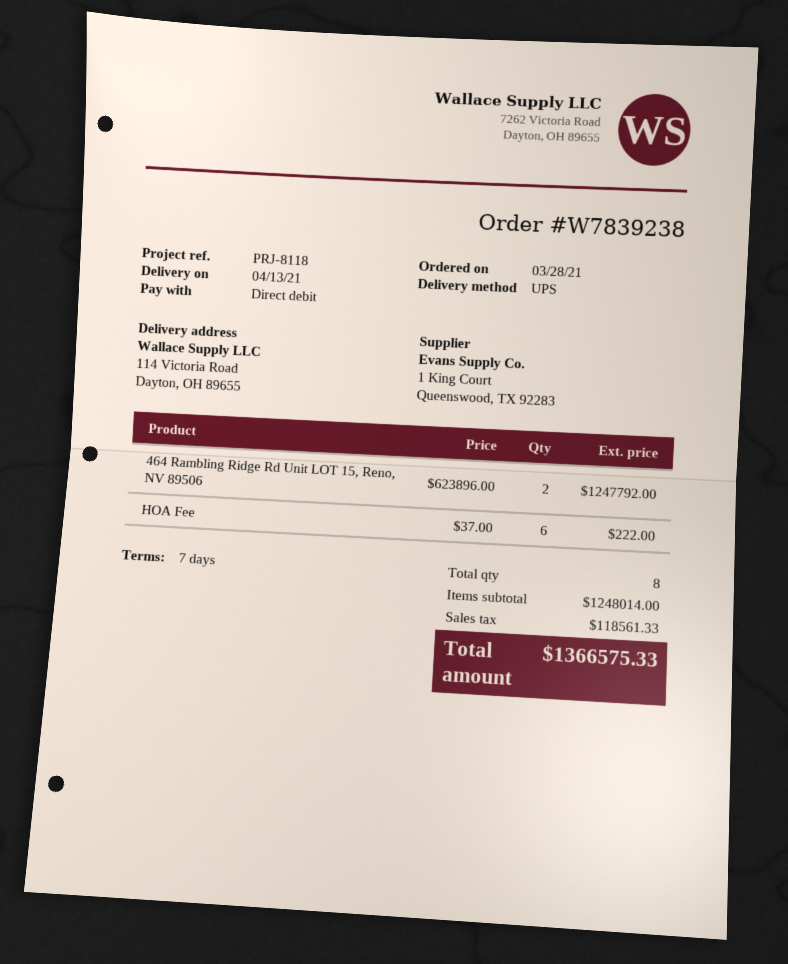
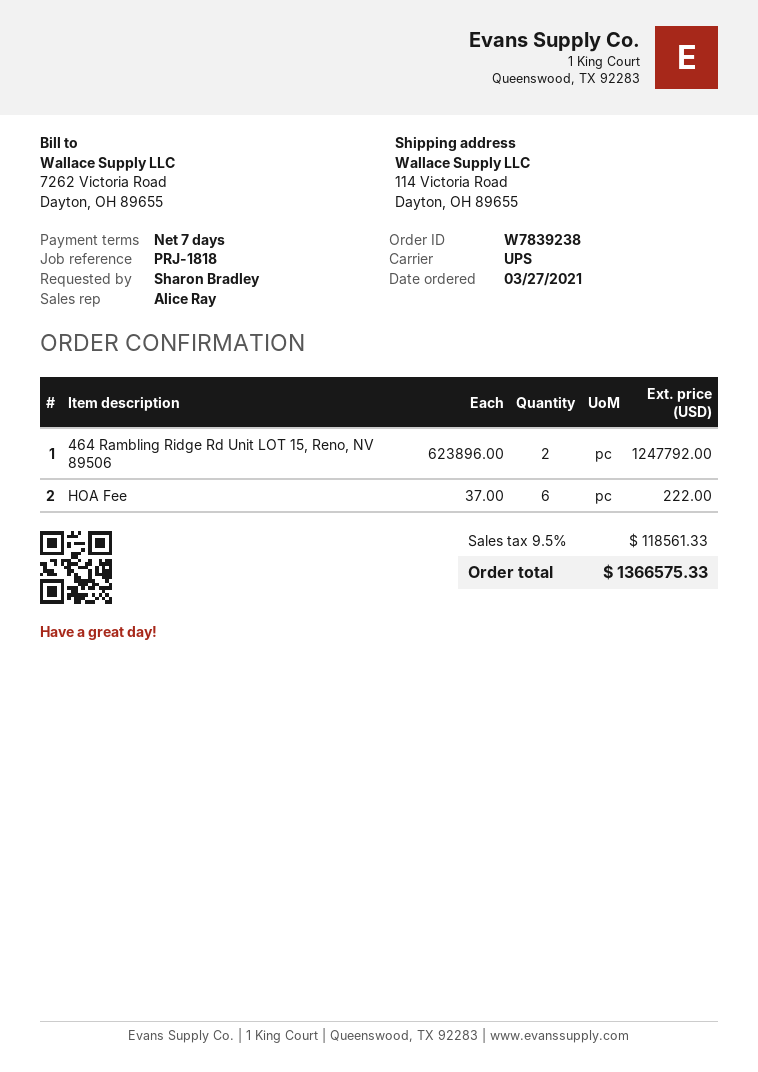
order date: 2021-03-28 -> 2021-03-27
reference: PRJ-8118 -> PRJ-1818

